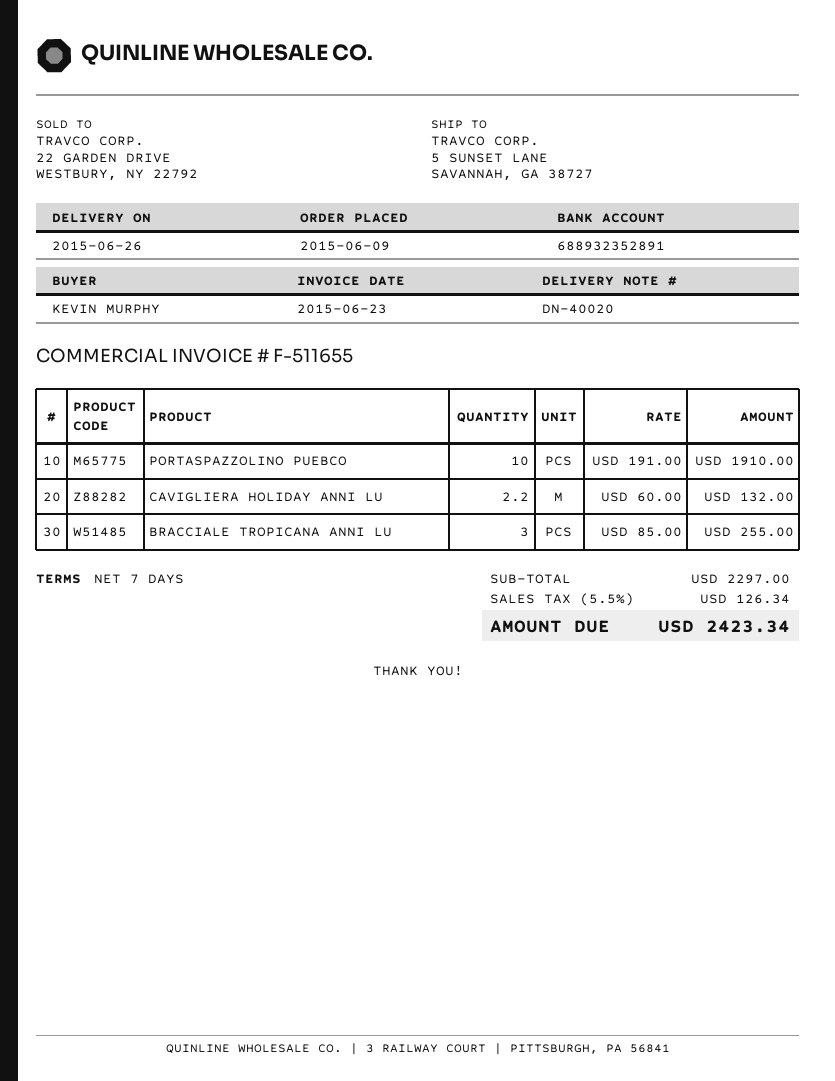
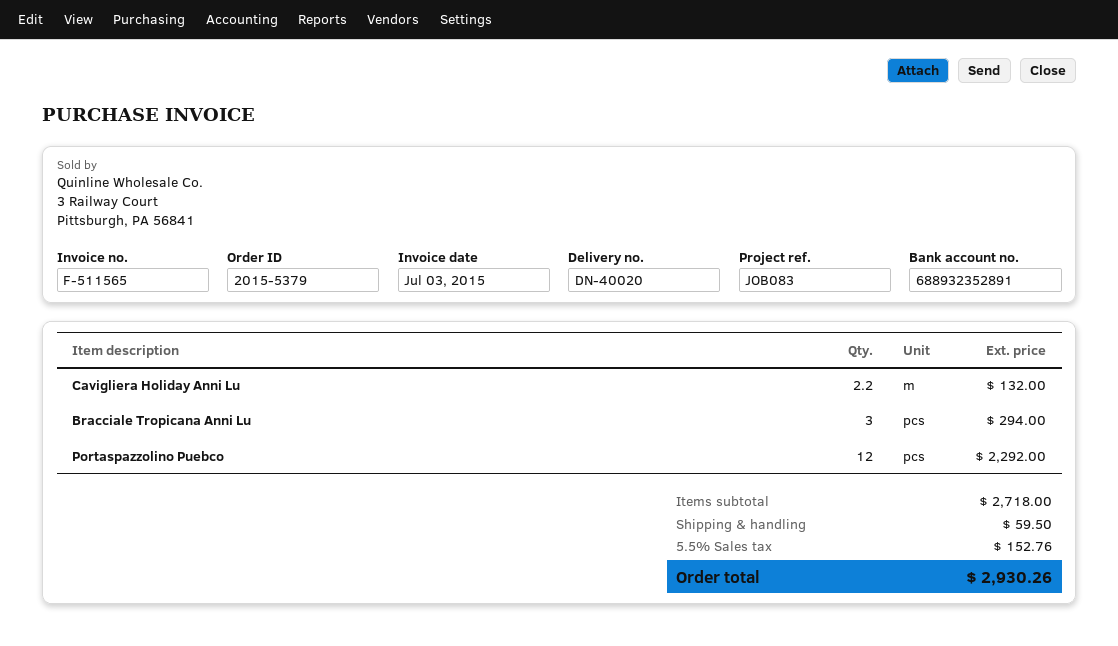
invoice number: F-511655 -> F-511565
invoice date: 2015-06-23 -> 2015-07-03
PORTASPAZZOLINO PUEBCO: 10 for 1910.00 -> 12 for 2292.00
BRACCIALE TROPICANA ANNI LU: 3 for 255.00 -> 3 for 294.00
subtotal: 2297.00 -> 2718.00
shipping: none -> 59.50
tax: 5.5% = 126.34 -> 5.5% = 152.76
total: 2423.34 -> 2930.26

